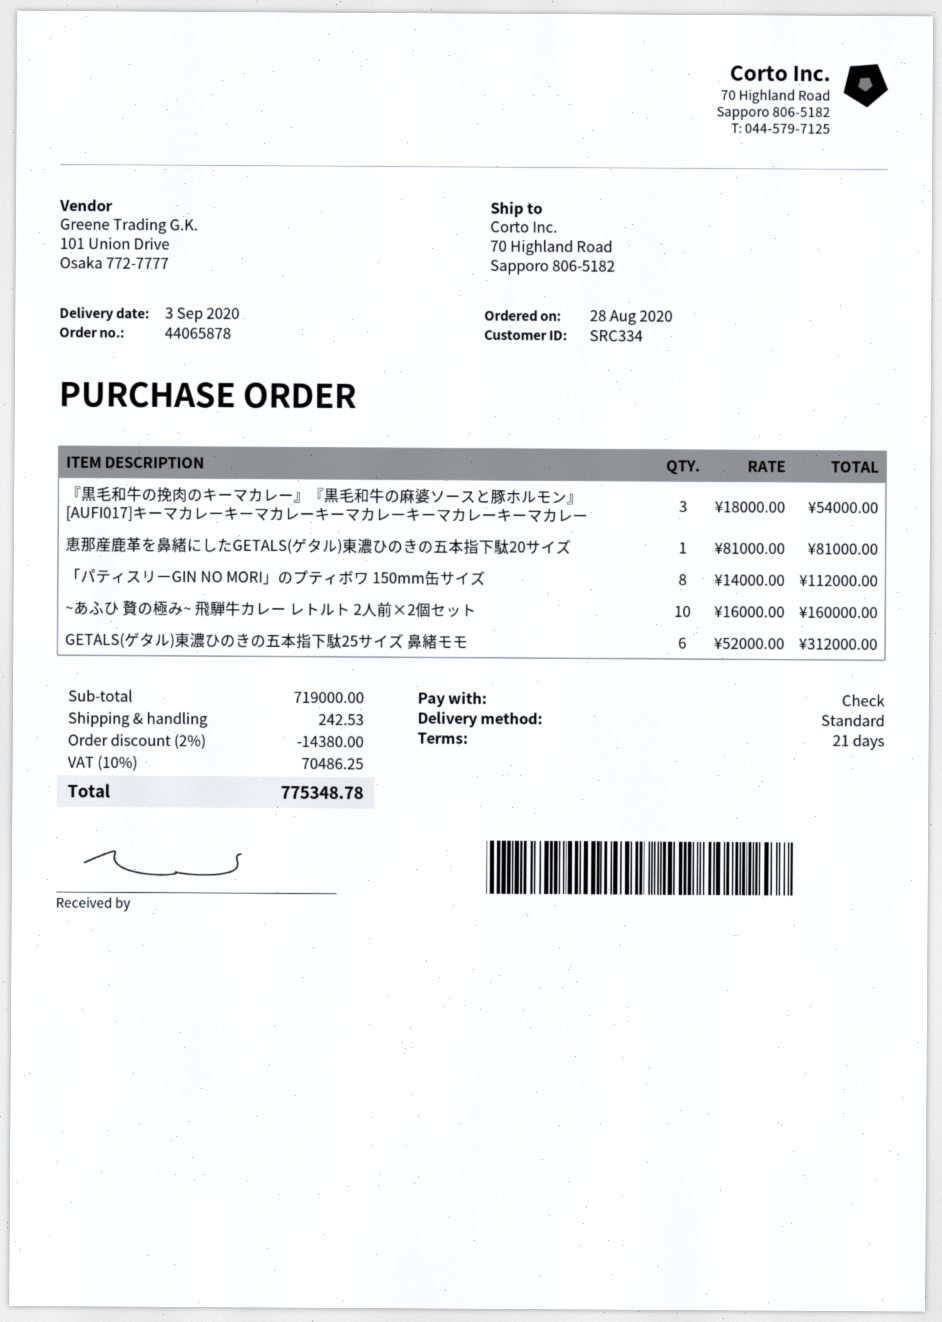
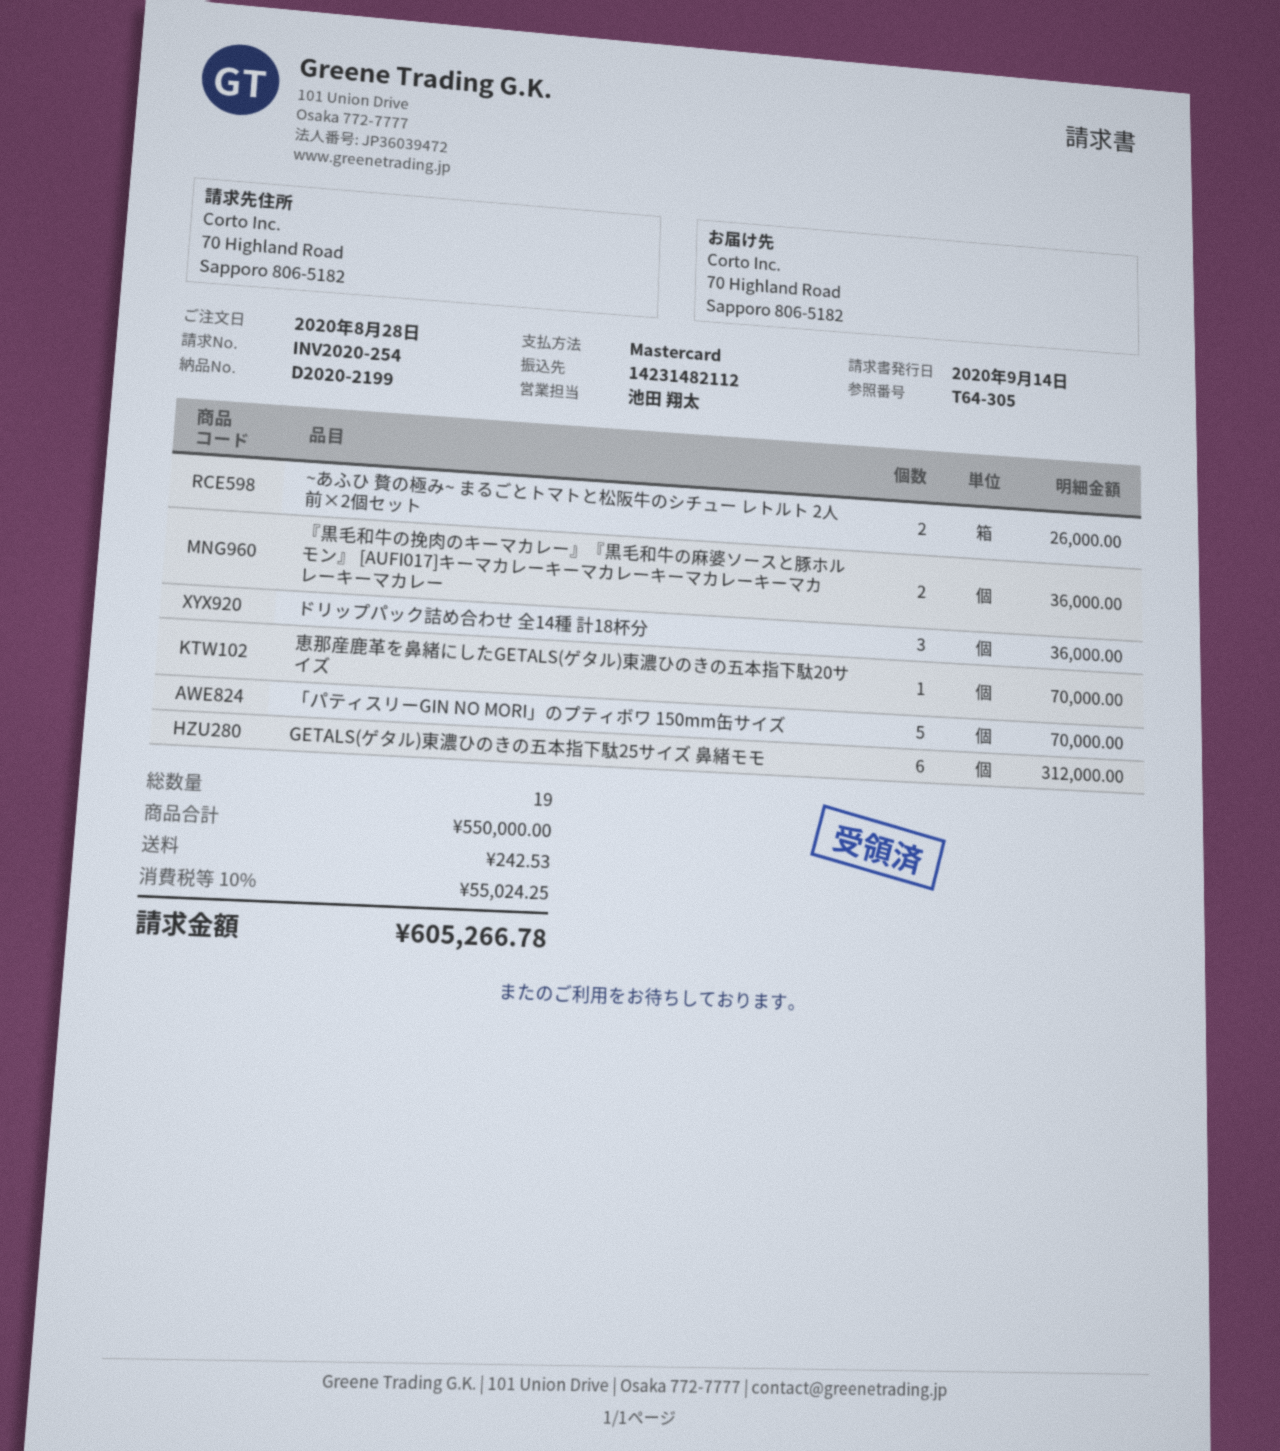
payment method: cheque -> Mastercard
『黒毛和牛の挽肉のキーマカレー』『黒毛和牛の麻婆ソースと豚ホルモン』 [AUFI017]キーマカレーキーマカレーキーマカレーキーマカレーキーマカレー: 3 for 54000.00 -> 2 for 36000.00
恵那産鹿革を鼻緒にしたGETALS(ゲタル)東濃ひのきの五本指下駄20サイズ: 1 for 81000.00 -> 1 for 70000.00
「パティスリーGIN NO MORI」のプティボワ 150mm缶サイズ: 8 for 112000.00 -> 5 for 70000.00
~あふひ 贅の極み~ 飛騨牛カレー レトルト 2人前×2個セット: 10 for 160000.00 -> none
~あふひ 贅の極み~ まるごとトマトと松阪牛のシチュー レトルト 2人前×2個セット: none -> 2 for 26000.00
ドリップパック詰め合わせ 全14種 計18杯分: none -> 3 for 36000.00
subtotal: 719000.00 -> 550000.00
discount: 2% = 14380.00 -> none
tax: 10% = 70486.25 -> 10% = 55024.25
total: 775348.78 -> 605266.78

